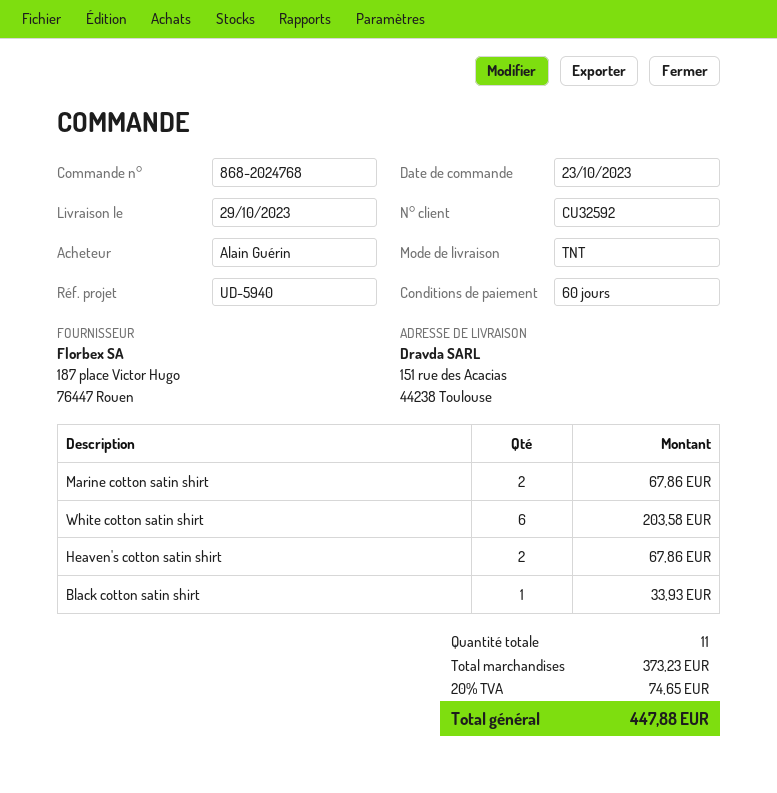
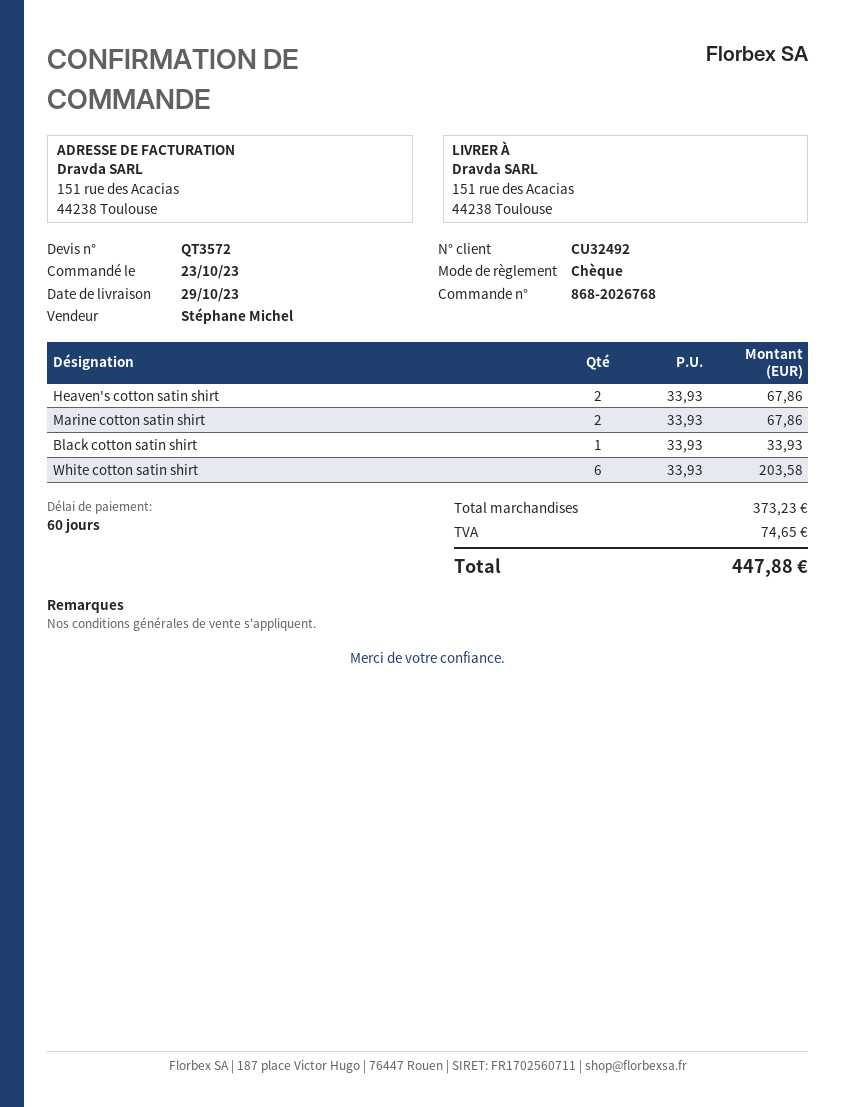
order number: 868-2024768 -> 868-2026768
customer number: CU32592 -> CU32492

